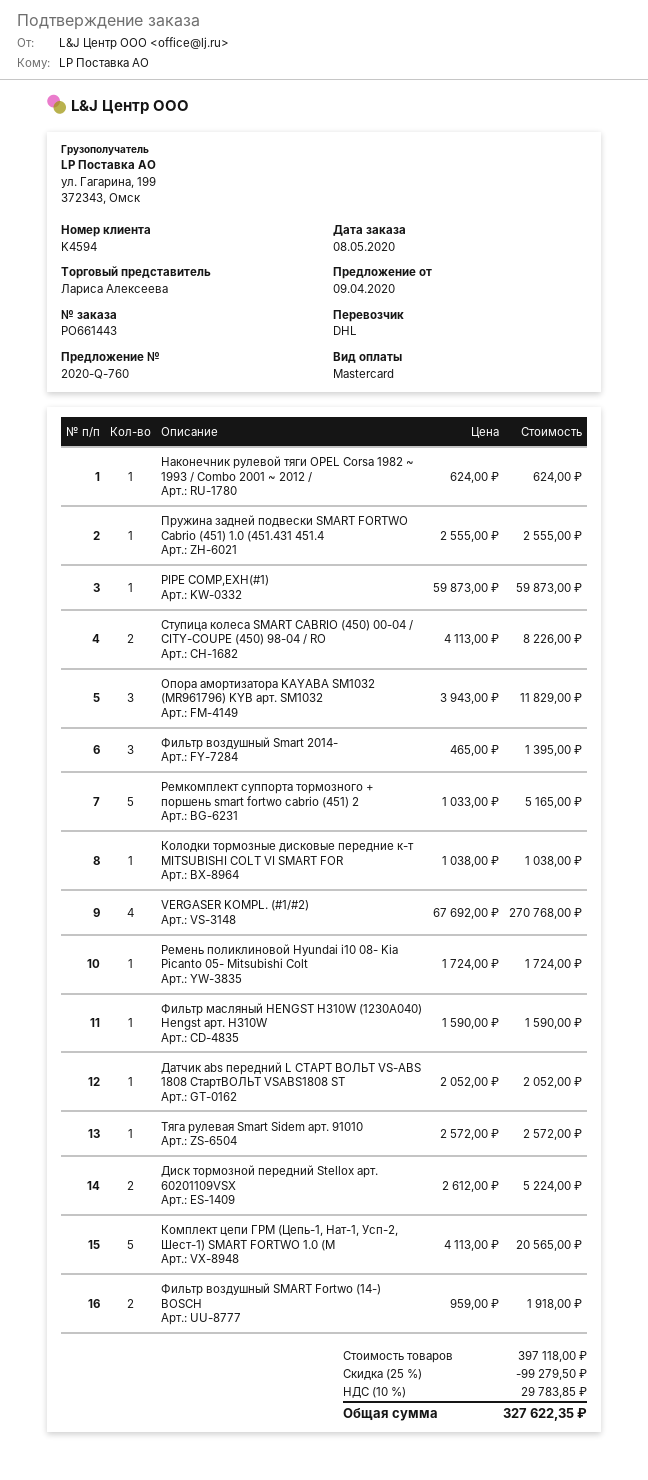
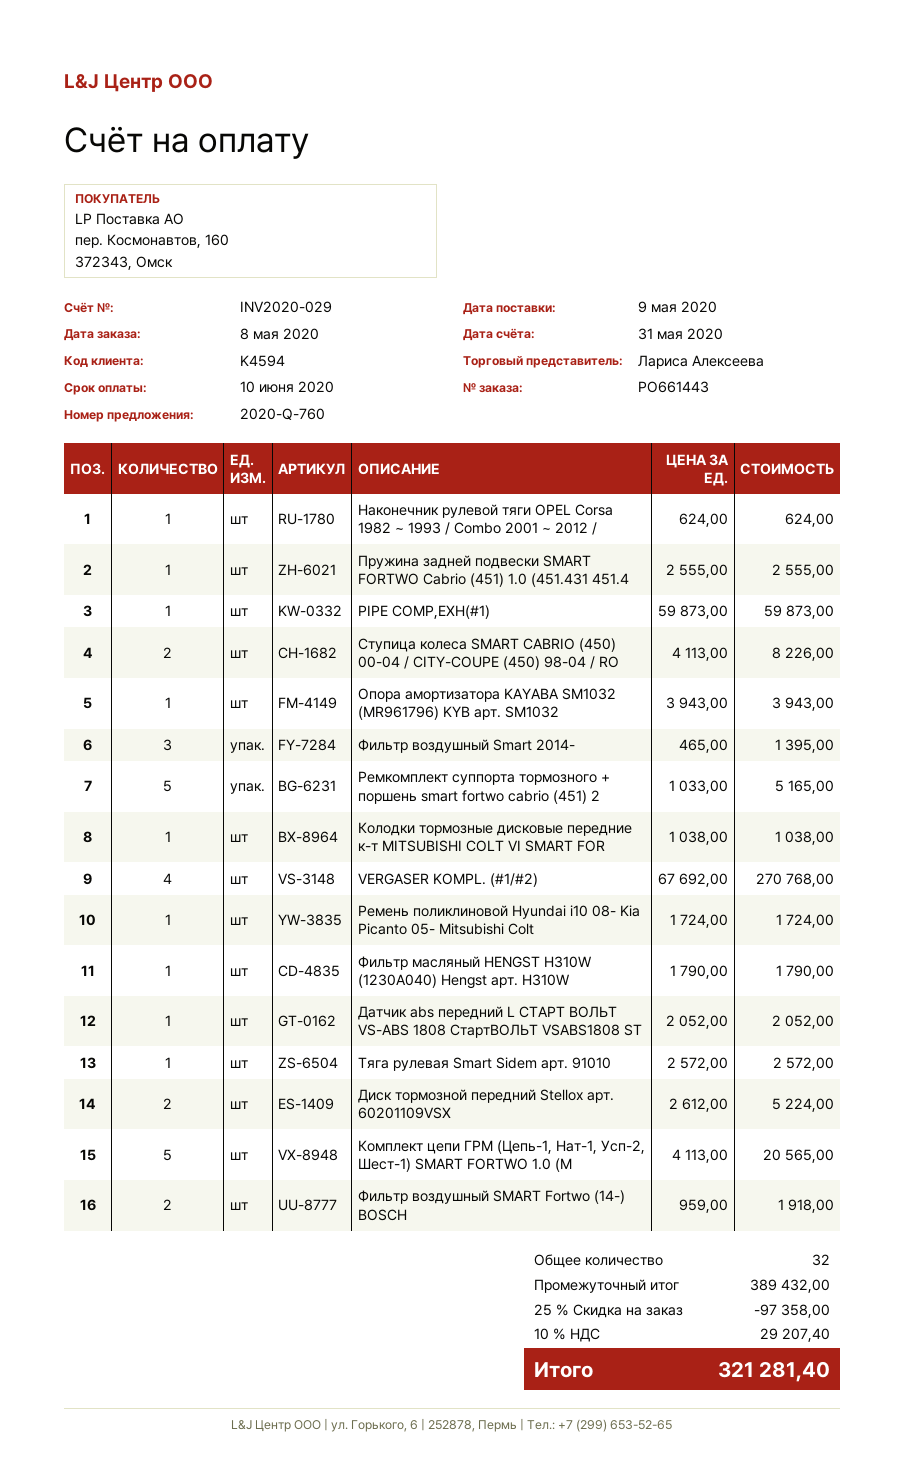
Опора амортизатора KAYABA SM1032 (MR961796) KYB арт. SM1032: 3 x 3943.00 = 11829.00 -> 1 x 3943.00 = 3943.00
Фильтр масляный HENGST H310W (1230A040) Hengst арт. H310W: 1 x 1590.00 = 1590.00 -> 1 x 1790.00 = 1790.00
subtotal: 397118.00 -> 389432.00
discount: 25% = 99279.50 -> 25% = 97358.00
tax: 10% = 29783.85 -> 10% = 29207.40
total: 327622.35 -> 321281.40

